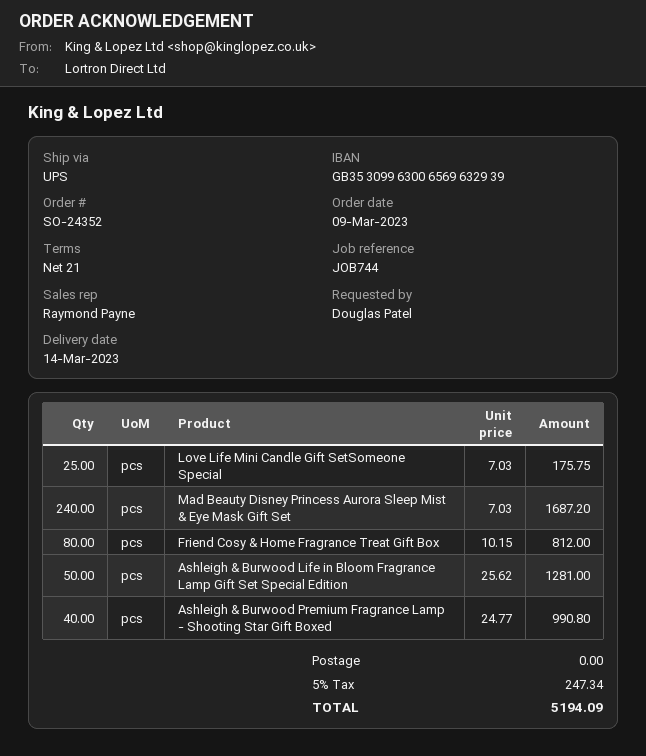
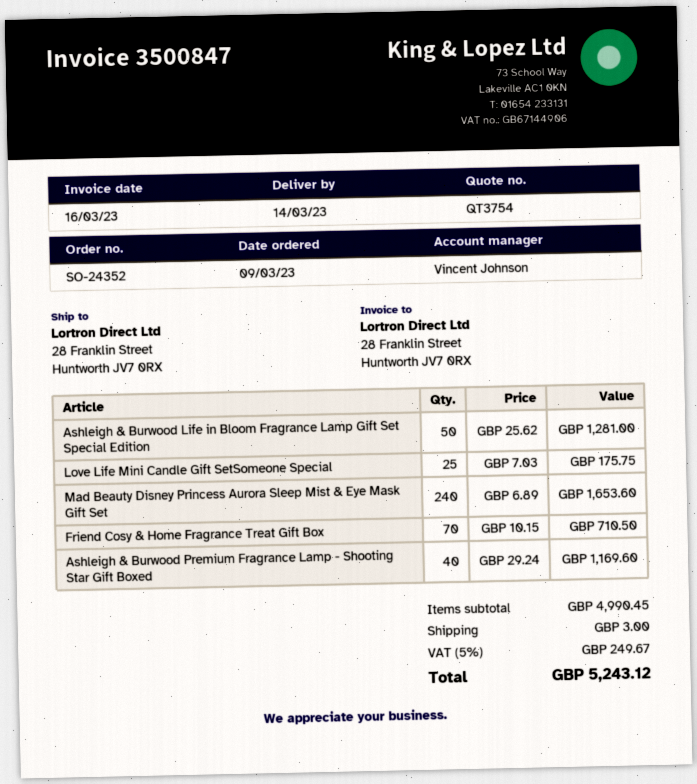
sales rep: Raymond Payne -> Vincent Johnson
Mad Beauty Disney Princess Aurora Sleep Mist & Eye Mask Gift Set: 240 x 7.03 = 1687.20 -> 240 x 6.89 = 1653.60
Friend Cosy & Home Fragrance Treat Gift Box: 80 x 10.15 = 812.00 -> 70 x 10.15 = 710.50
Ashleigh & Burwood Premium Fragrance Lamp - Shooting Star Gift Boxed: 40 x 24.77 = 990.80 -> 40 x 29.24 = 1169.60
shipping: 0.00 -> 3.00
tax: 5% = 247.34 -> 5% = 249.67
total: 5194.09 -> 5243.12

